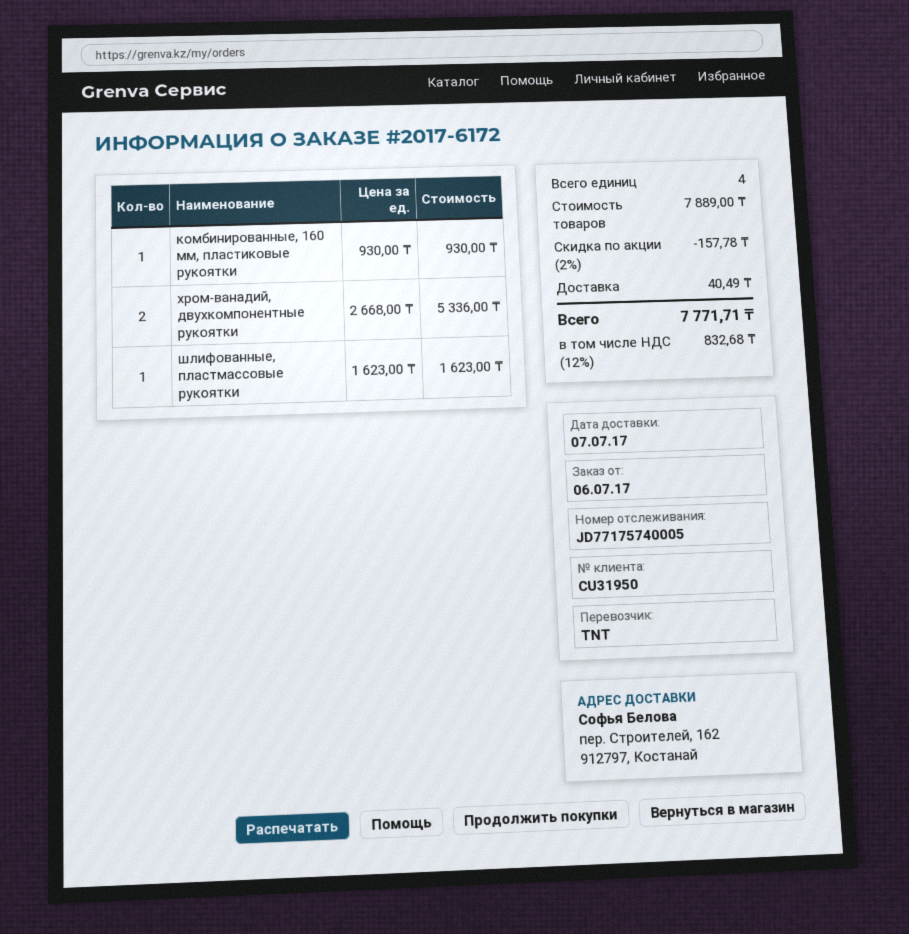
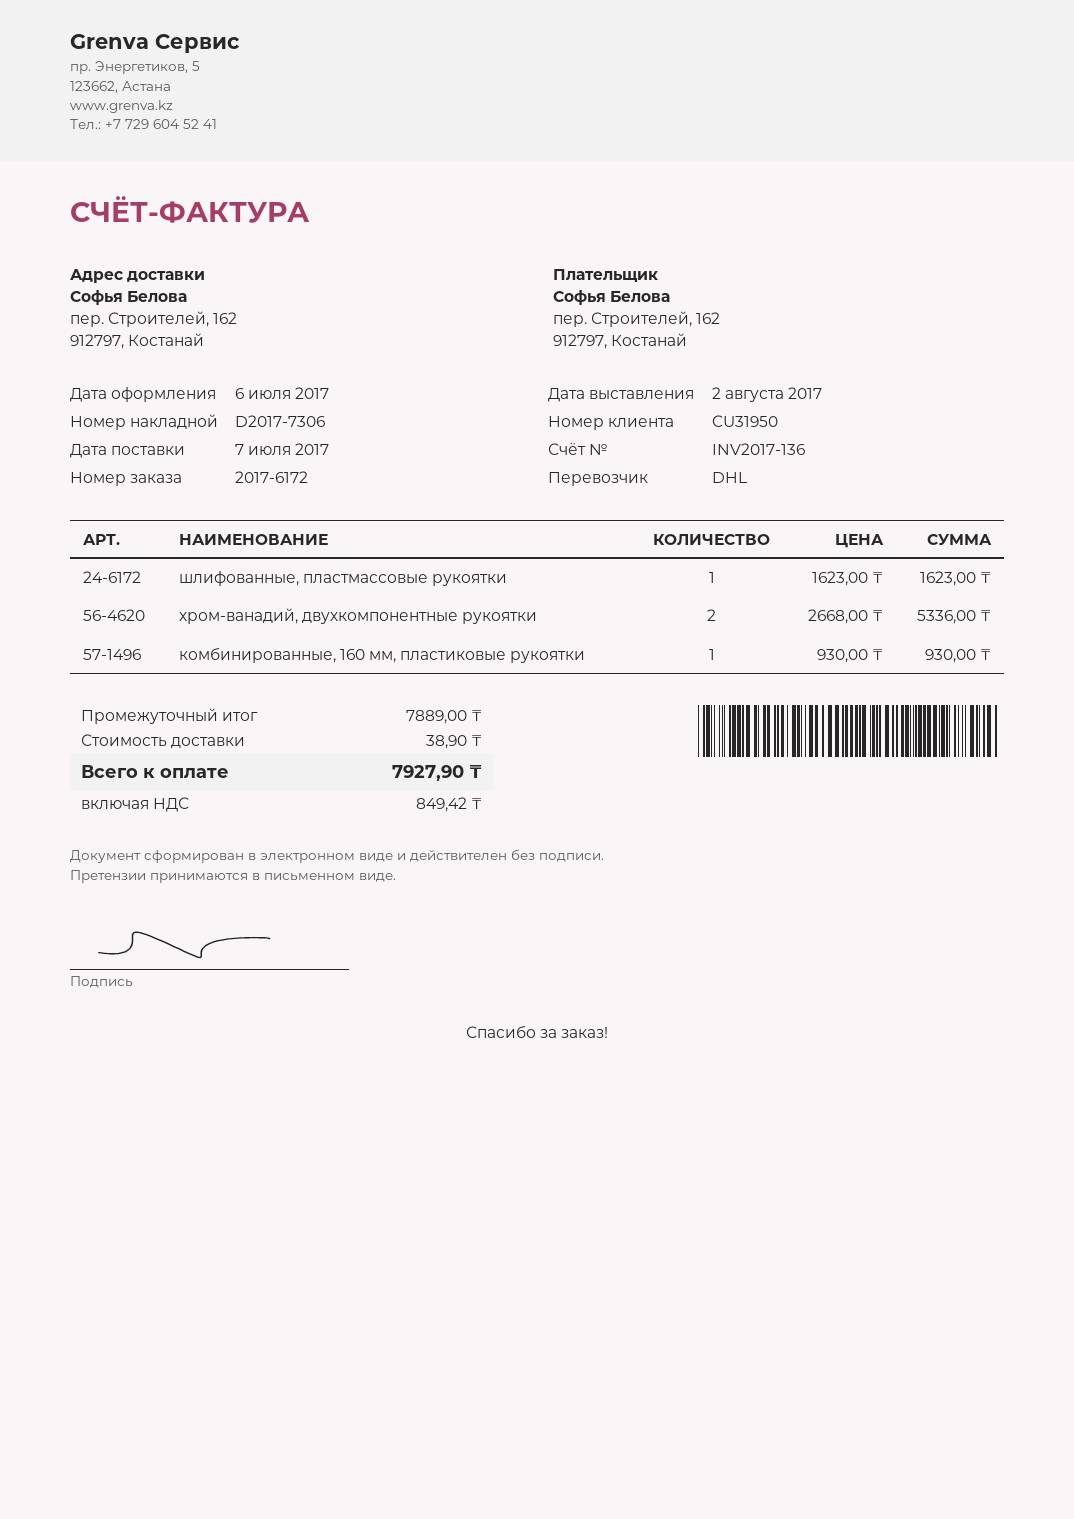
shipping method: TNT -> DHL
discount: 2% = 157.78 -> none
shipping: 40.49 -> 38.90
tax: 832.68 -> 849.42
total: 7771.71 -> 7927.90

